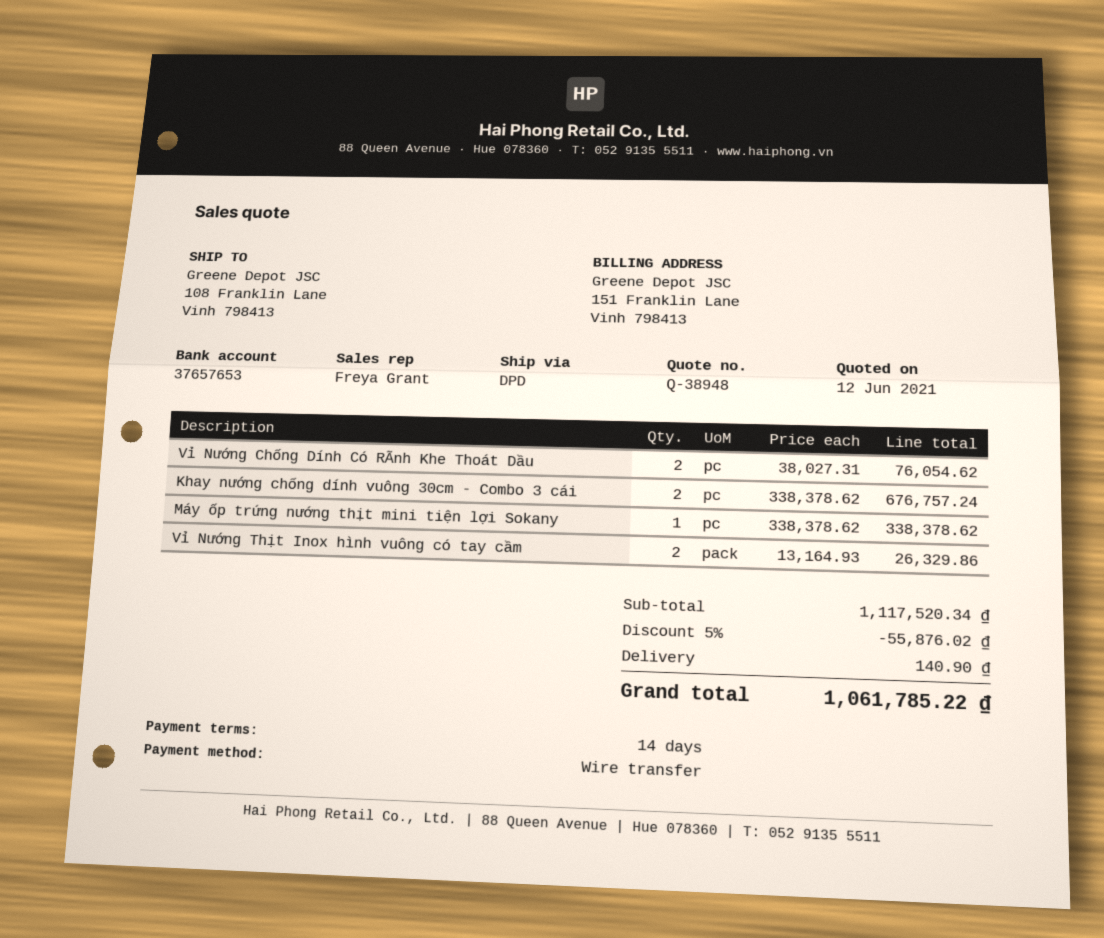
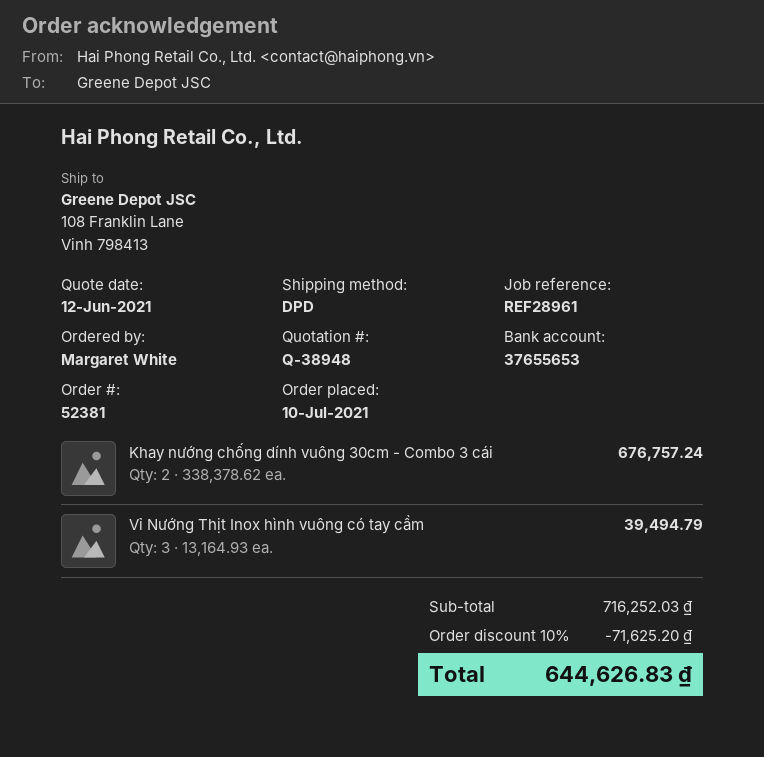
bank account: 37657653 -> 37655653
Vỉ Nướng Chống Dính Có RÃnh Khe Thoát Dầu: 2 x 38027.31 = 76054.62 -> none
Máy ốp trứng nướng thịt mini tiện lợi Sokany: 1 x 338378.62 = 338378.62 -> none
Vỉ Nướng Thịt Inox hình vuông có tay cầm: 2 x 13164.93 = 26329.86 -> 3 x 13164.93 = 39494.79
subtotal: 1117520.34 -> 716252.03
discount: 5% = 55876.02 -> 10% = 71625.20
shipping: 140.90 -> none
total: 1061785.22 -> 644626.83

